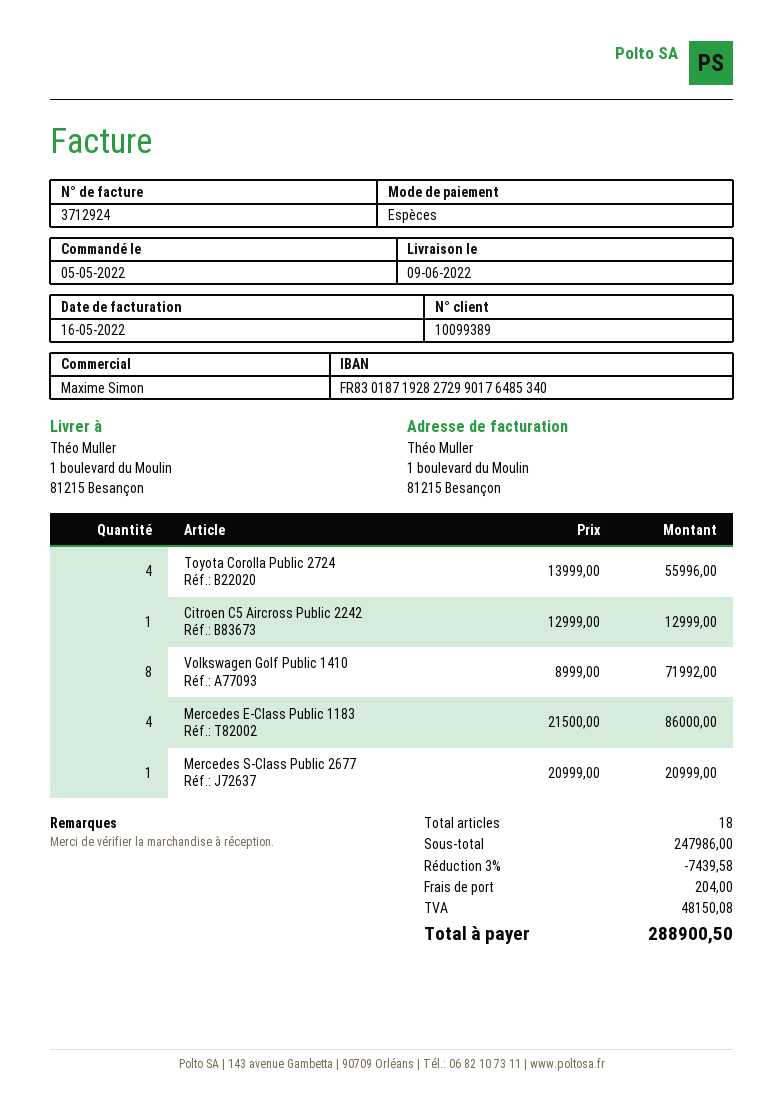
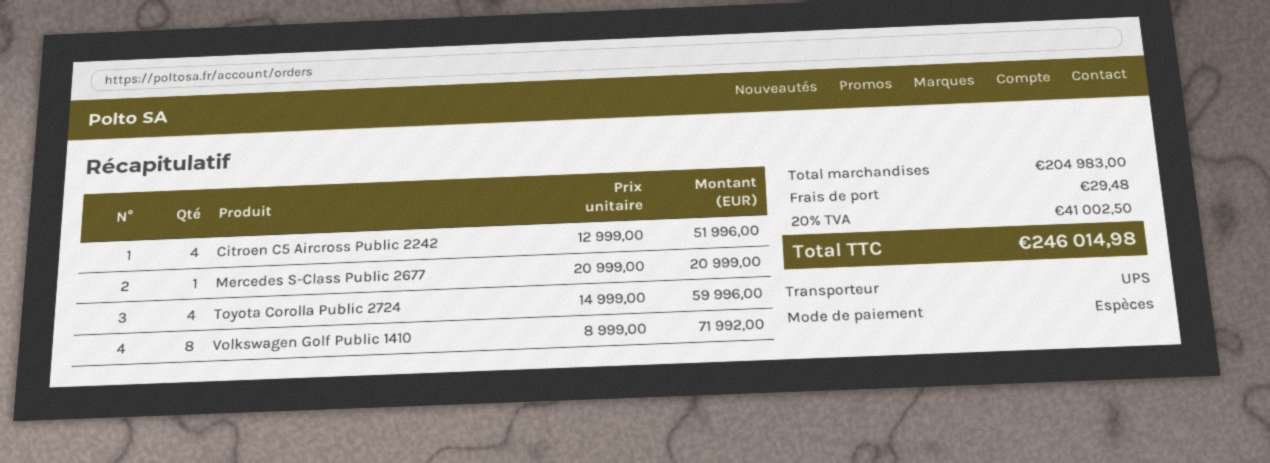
Toyota Corolla Public 2724: 4 x 13999.00 = 55996.00 -> 4 x 14999.00 = 59996.00
Citroen C5 Aircross Public 2242: 1 x 12999.00 = 12999.00 -> 4 x 12999.00 = 51996.00
Mercedes E-Class Public 1183: 4 x 21500.00 = 86000.00 -> none
subtotal: 247986.00 -> 204983.00
discount: 3% = 7439.58 -> none
shipping: 204.00 -> 29.48
tax: 48150.08 -> 41002.50
total: 288900.50 -> 246014.98

